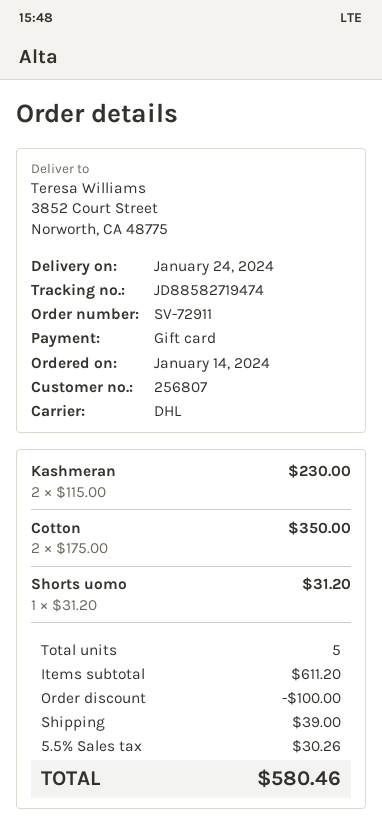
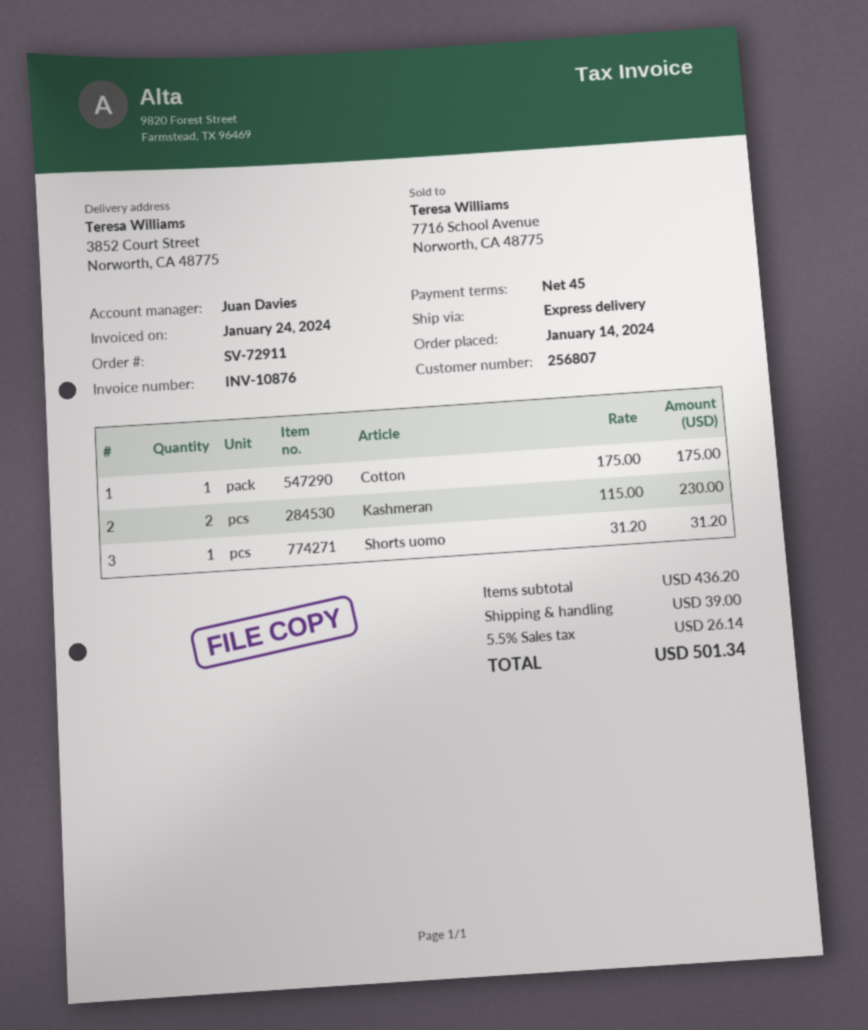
shipping method: DHL -> express
Cotton: 2 x 175.00 = 350.00 -> 1 x 175.00 = 175.00
subtotal: 611.20 -> 436.20
discount: 100.00 -> none
tax: 5.5% = 30.26 -> 5.5% = 26.14
total: 580.46 -> 501.34

